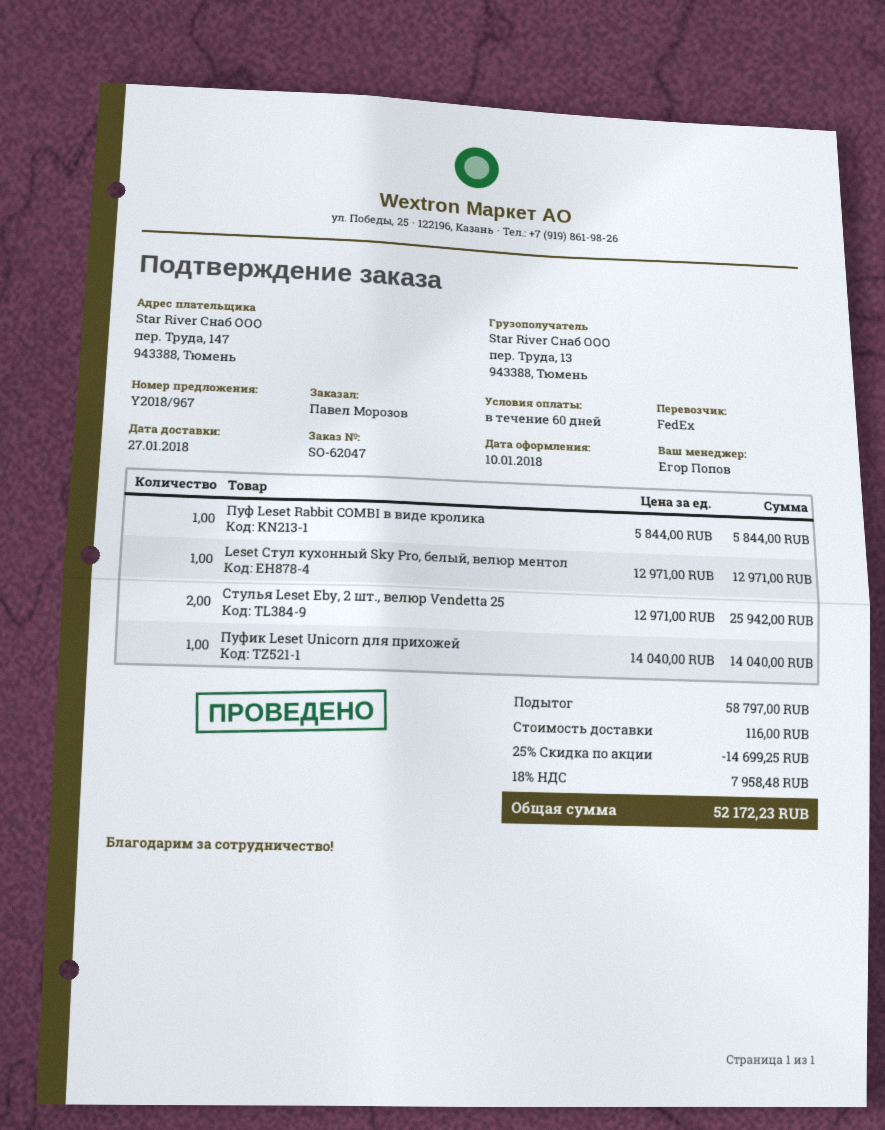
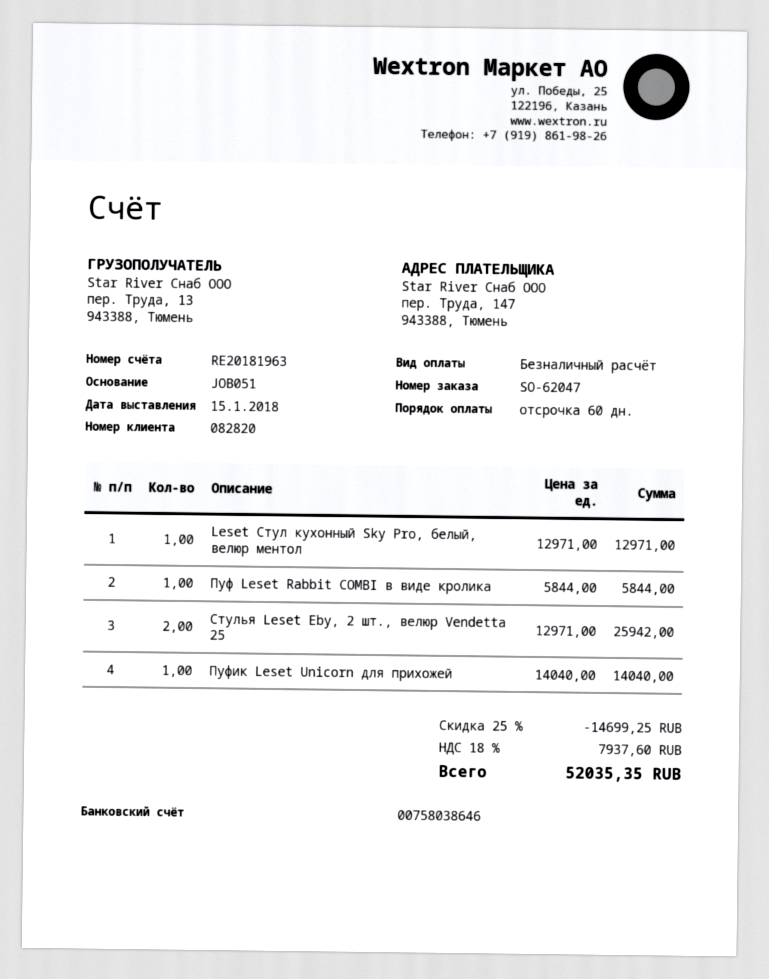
shipping: 116.00 -> none
tax: 18% = 7958.48 -> 18% = 7937.60
total: 52172.23 -> 52035.35

